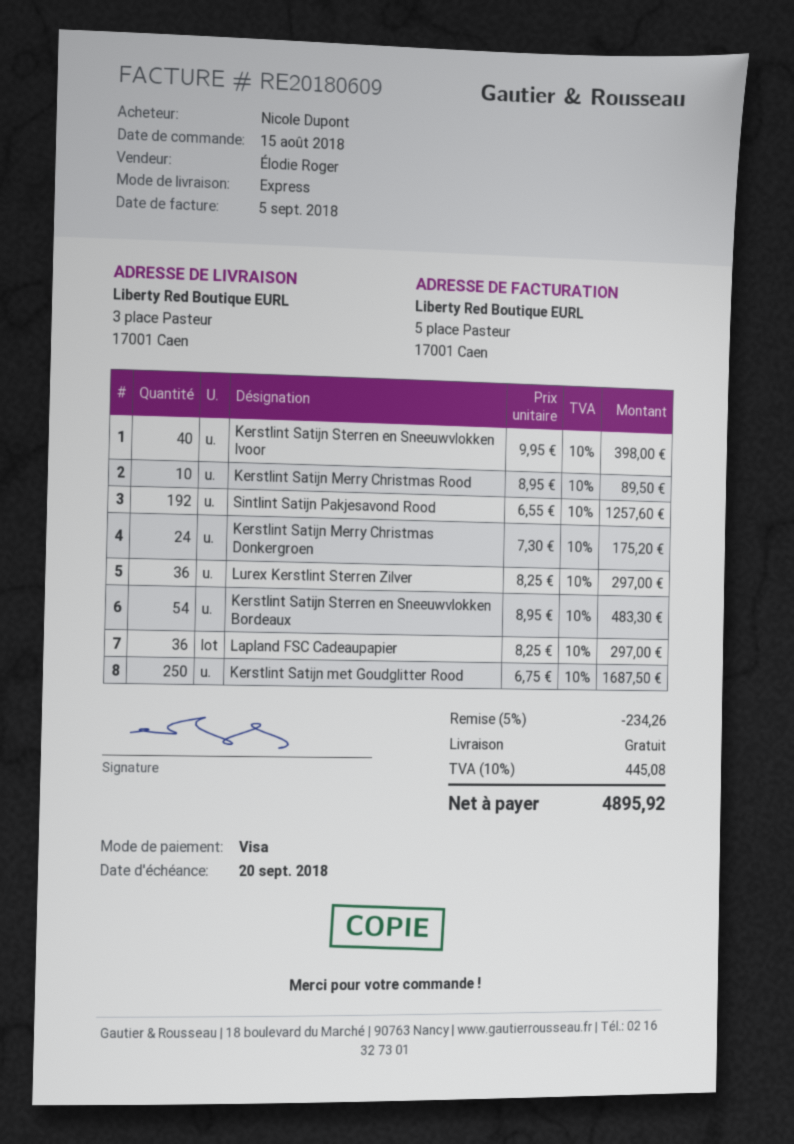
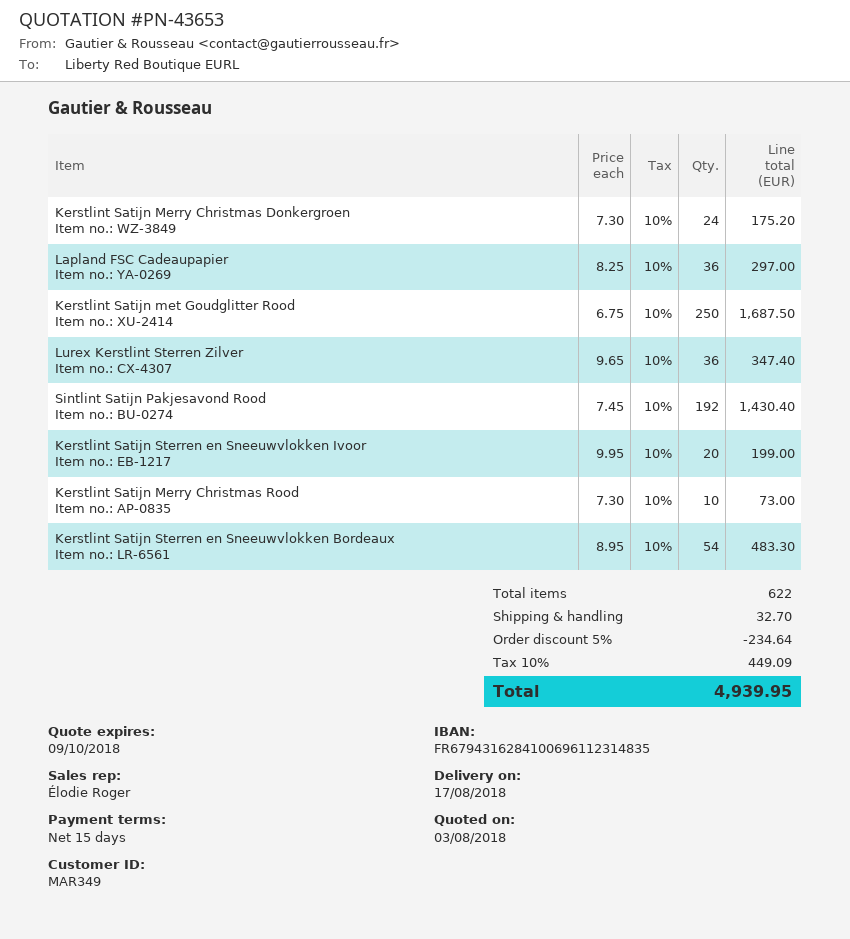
Kerstlint Satijn Sterren en Sneeuwvlokken Ivoor: 40 x 9.95 = 398.00 -> 20 x 9.95 = 199.00
Kerstlint Satijn Merry Christmas Rood: 10 x 8.95 = 89.50 -> 10 x 7.30 = 73.00
Sintlint Satijn Pakjesavond Rood: 192 x 6.55 = 1257.60 -> 192 x 7.45 = 1430.40
Lurex Kerstlint Sterren Zilver: 36 x 8.25 = 297.00 -> 36 x 9.65 = 347.40
discount: 5% = 234.26 -> 5% = 234.64
shipping: 0.00 -> 32.70
tax: 10% = 445.08 -> 10% = 449.09
total: 4895.92 -> 4939.95

